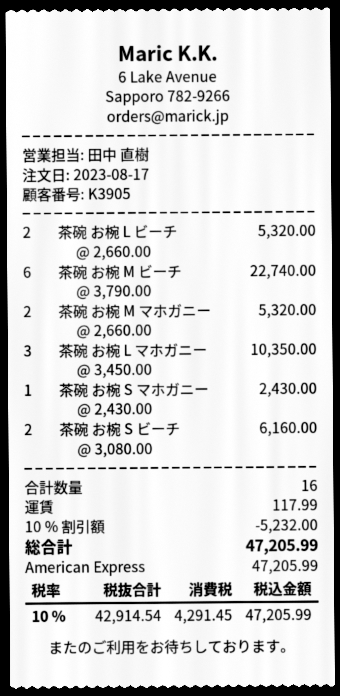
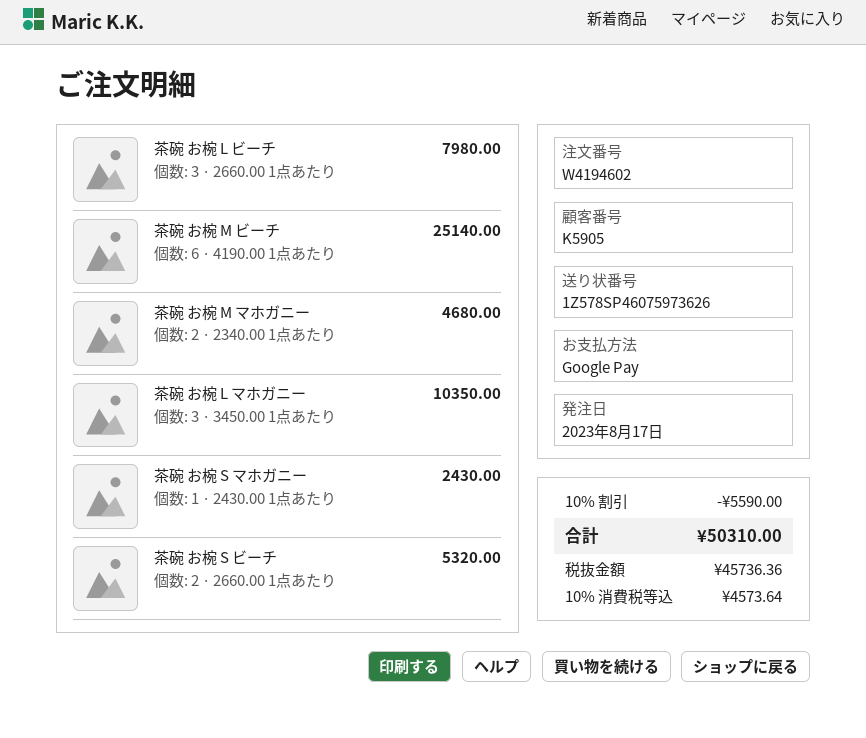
customer number: K3905 -> K5905
payment method: American Express -> Google Pay
茶碗 お椀 L ビーチ: 2 x 2660.00 = 5320.00 -> 3 x 2660.00 = 7980.00
茶碗 お椀 M ビーチ: 6 x 3790.00 = 22740.00 -> 6 x 4190.00 = 25140.00
茶碗 お椀 M マホガニー: 2 x 2660.00 = 5320.00 -> 2 x 2340.00 = 4680.00
茶碗 お椀 S ビーチ: 2 x 3080.00 = 6160.00 -> 2 x 2660.00 = 5320.00
discount: 10% = 5232.00 -> 10% = 5590.00
shipping: 117.99 -> none
net: 42914.54 -> 45736.36
tax: 10% = 4291.45 -> 10% = 4573.64
total: 47205.99 -> 50310.00

